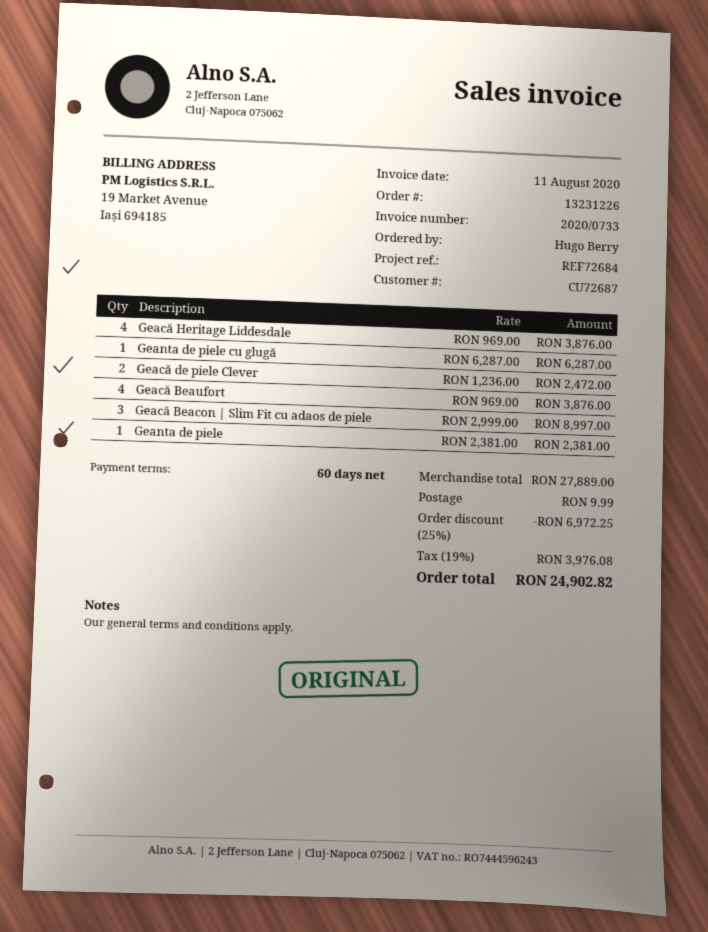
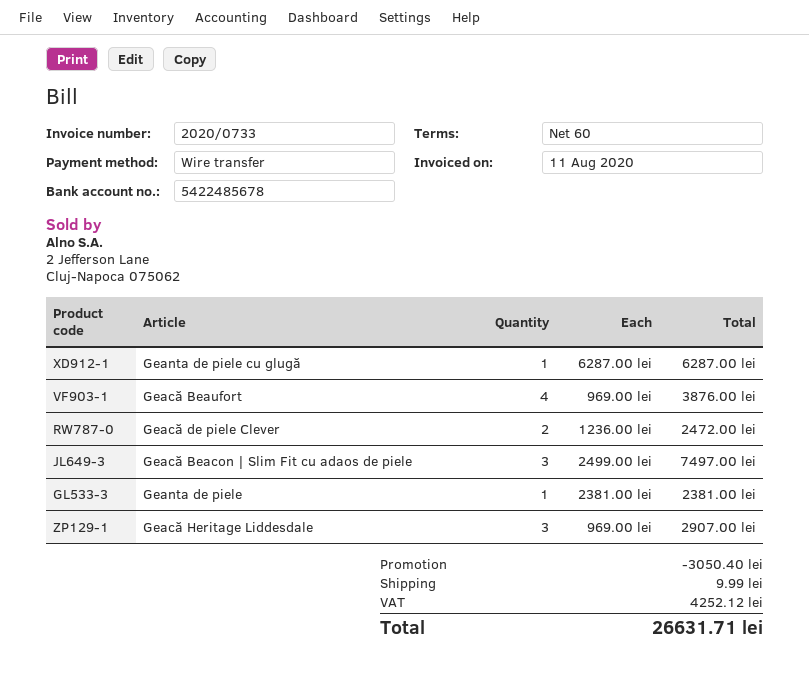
Geacă Heritage Liddesdale: 4 x 969.00 = 3876.00 -> 3 x 969.00 = 2907.00
Geacă Beacon | Slim Fit cu adaos de piele: 3 x 2999.00 = 8997.00 -> 3 x 2499.00 = 7497.00
discount: 6972.25 -> 3050.40
tax: 3976.08 -> 4252.12
total: 24902.82 -> 26631.71

